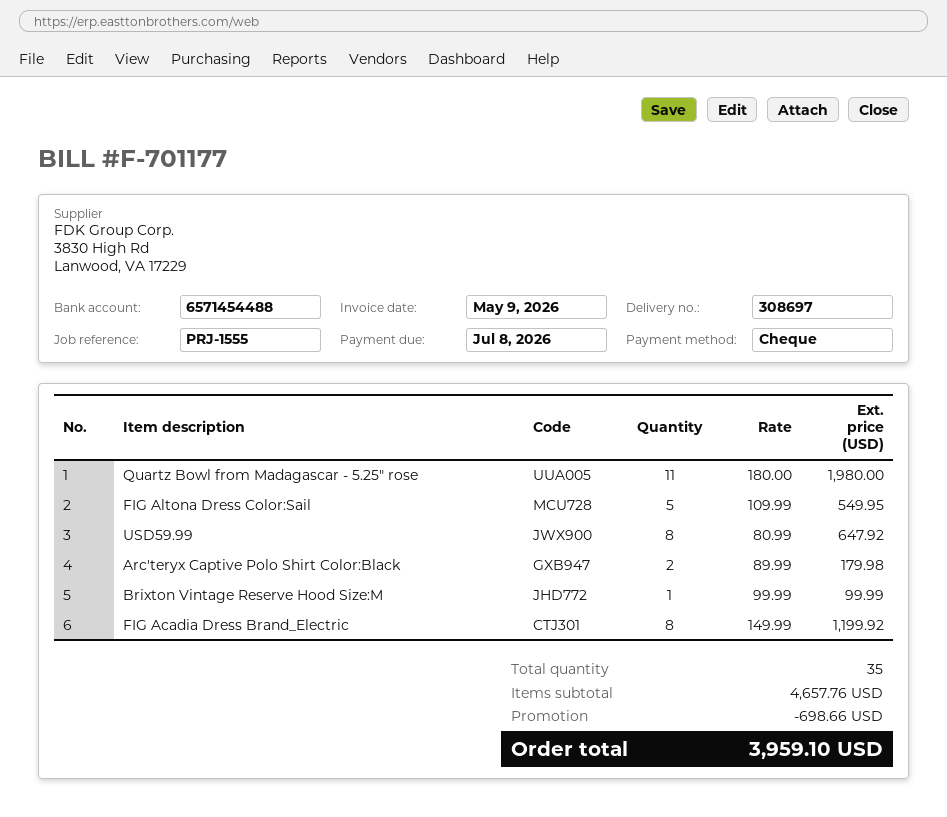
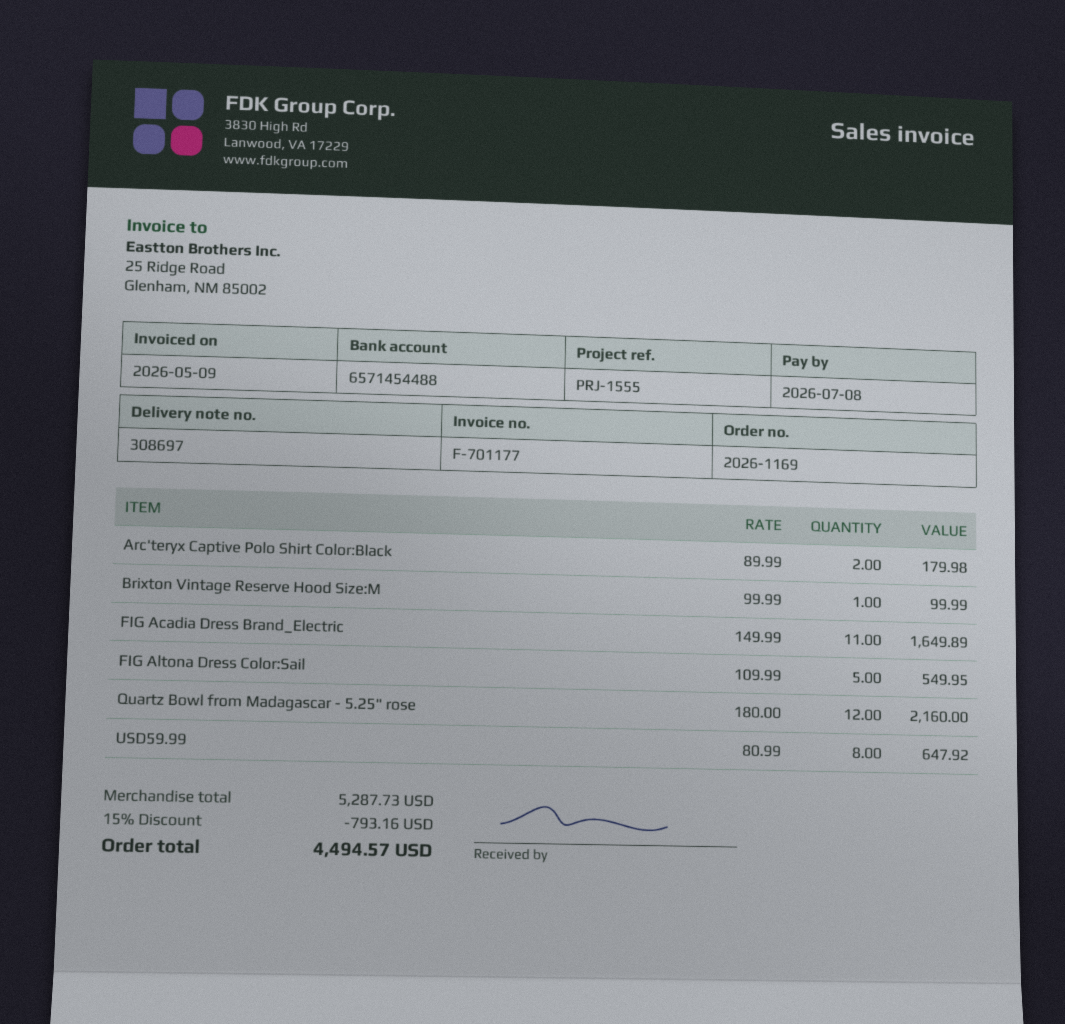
Quartz Bowl from Madagascar - 5.25" rose: 11 x 180.00 = 1980.00 -> 12 x 180.00 = 2160.00
FIG Acadia Dress Brand_Electric: 8 x 149.99 = 1199.92 -> 11 x 149.99 = 1649.89
subtotal: 4657.76 -> 5287.73
discount: 698.66 -> 793.16
total: 3959.10 -> 4494.57

